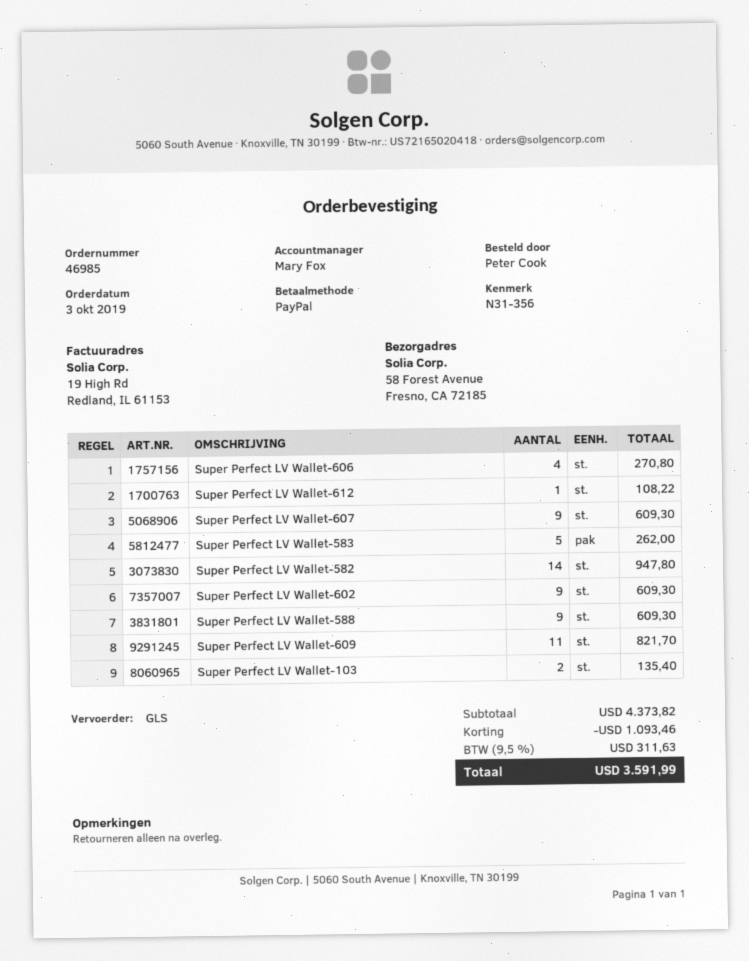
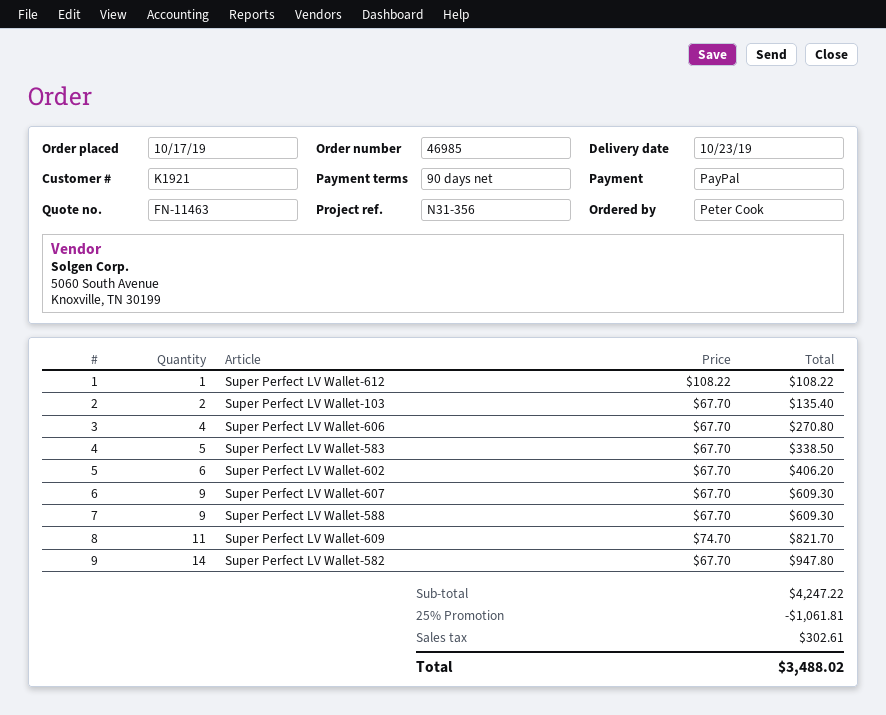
order date: 2019-10-03 -> 2019-10-17
Super Perfect LV Wallet-583: 5 for 262.00 -> 5 for 338.50
Super Perfect LV Wallet-602: 9 for 609.30 -> 6 for 406.20
subtotal: 4373.82 -> 4247.22
discount: 1093.46 -> 1061.81
tax: 311.63 -> 302.61
total: 3591.99 -> 3488.02

